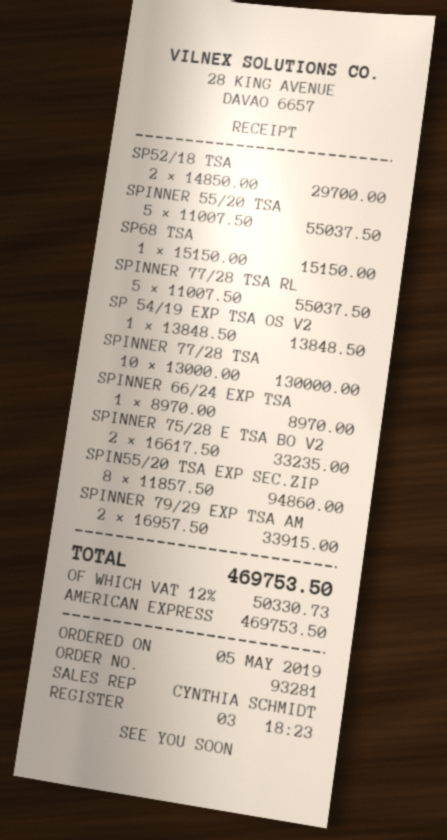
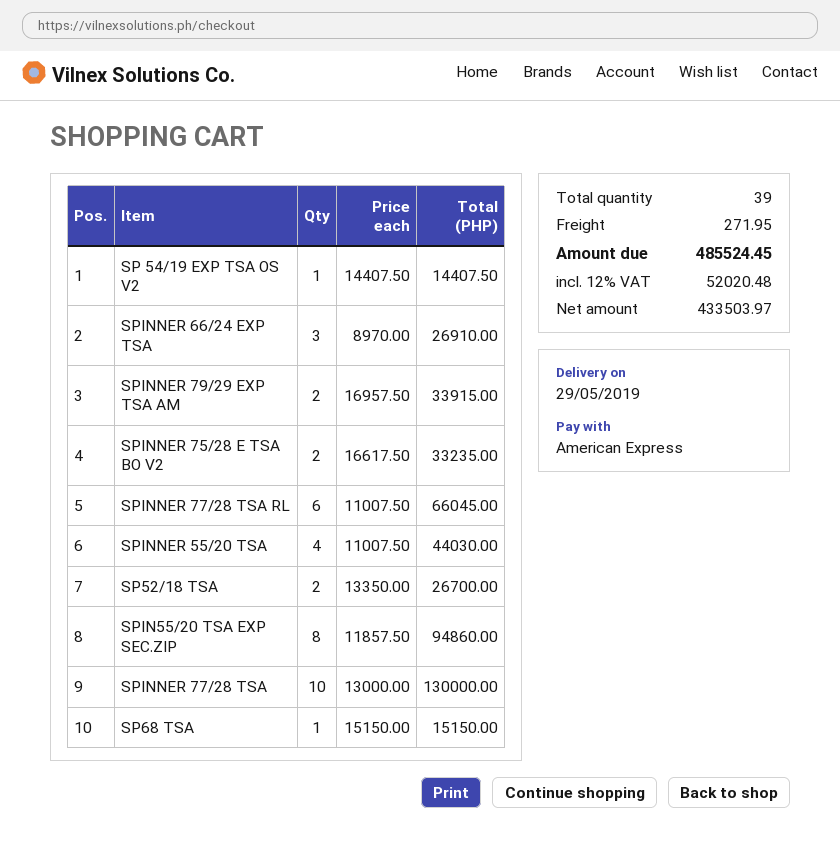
SP52/18 TSA: 2 x 14850.00 = 29700.00 -> 2 x 13350.00 = 26700.00
SPINNER 55/20 TSA: 5 x 11007.50 = 55037.50 -> 4 x 11007.50 = 44030.00
SPINNER 77/28 TSA RL: 5 x 11007.50 = 55037.50 -> 6 x 11007.50 = 66045.00
SP 54/19 EXP TSA OS V2: 1 x 13848.50 = 13848.50 -> 1 x 14407.50 = 14407.50
SPINNER 66/24 EXP TSA: 1 x 8970.00 = 8970.00 -> 3 x 8970.00 = 26910.00
shipping: none -> 271.95
tax: 12% = 50330.73 -> 12% = 52020.48
total: 469753.50 -> 485524.45

